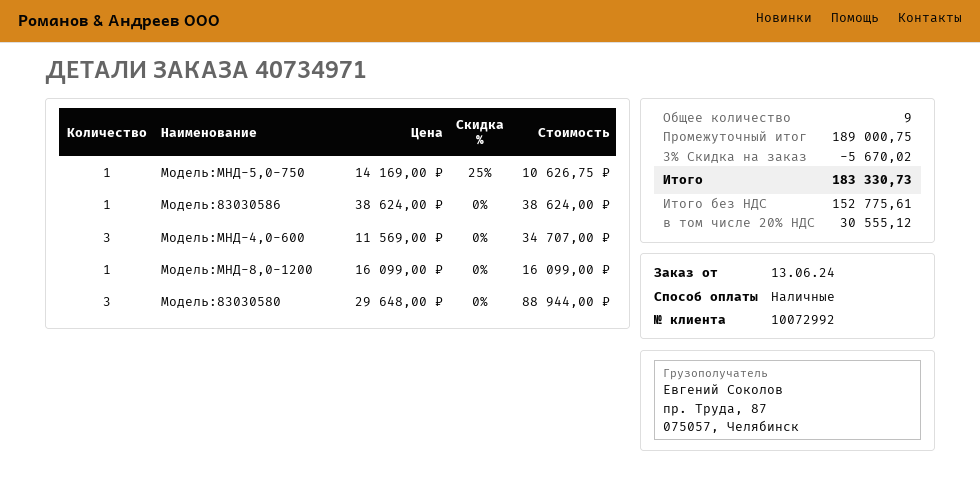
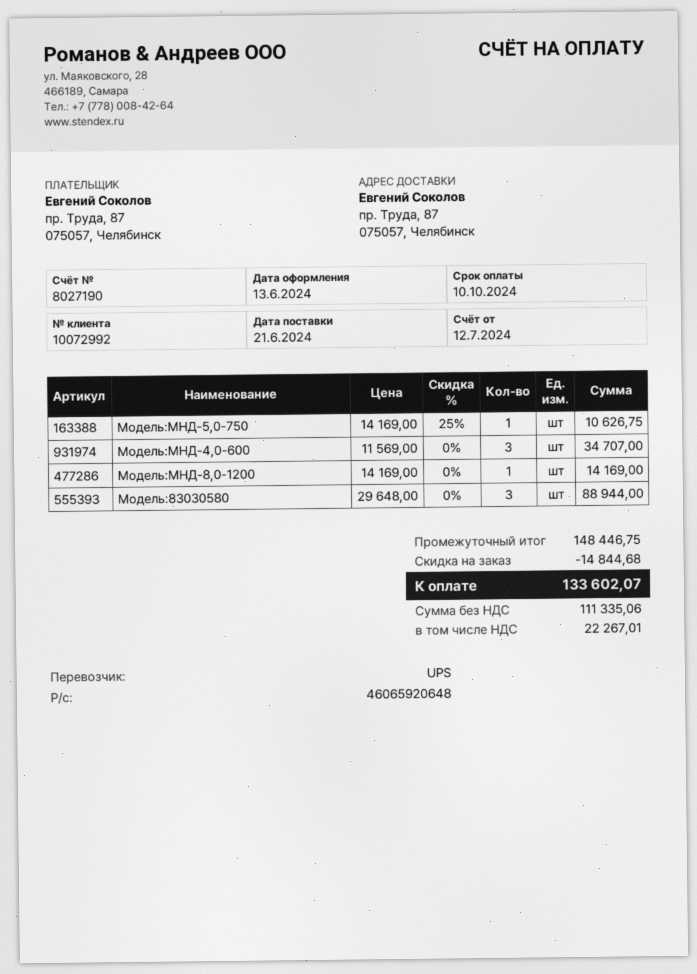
Модель:83030586: 1 x 38624.00 = 38624.00 -> none
Модель:МНД-8,0-1200: 1 x 16099.00 = 16099.00 -> 1 x 14169.00 = 14169.00
subtotal: 189000.75 -> 148446.75
discount: 5670.02 -> 14844.68
net: 152775.61 -> 111335.06
tax: 30555.12 -> 22267.01
total: 183330.73 -> 133602.07

